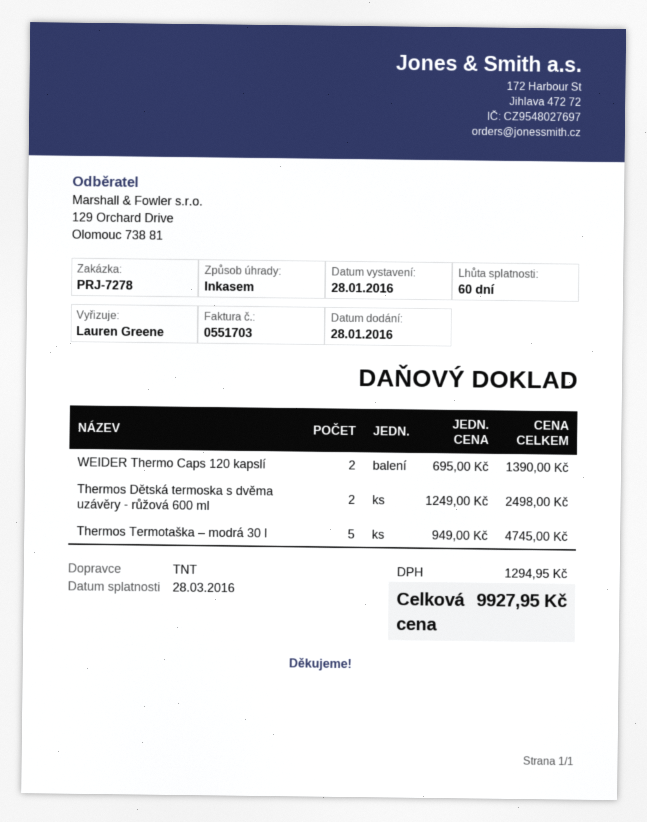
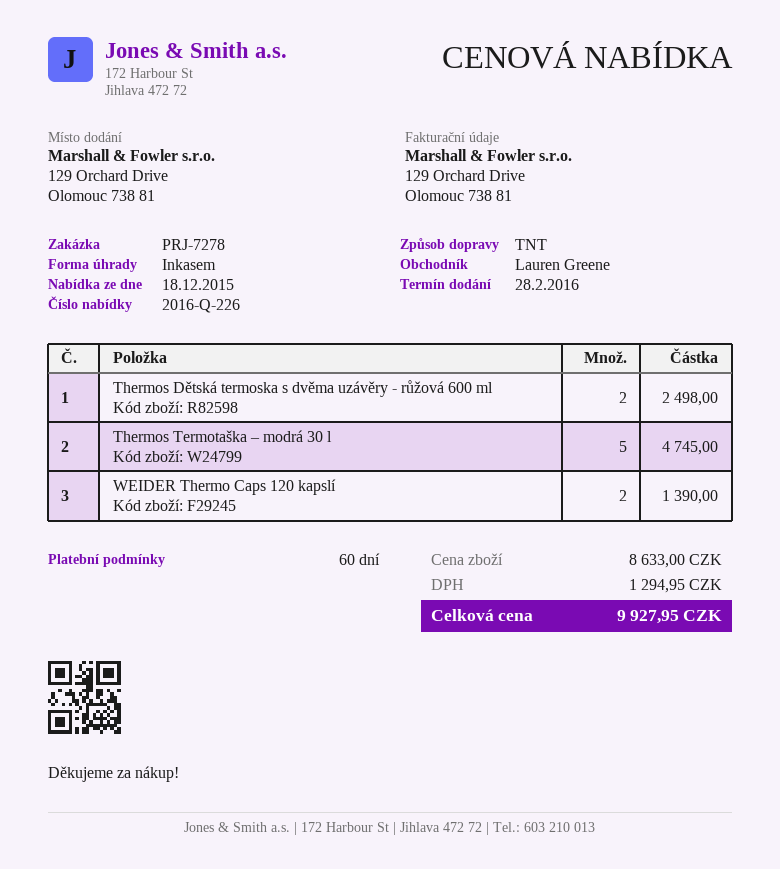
delivery date: 2016-01-28 -> 2016-02-28

